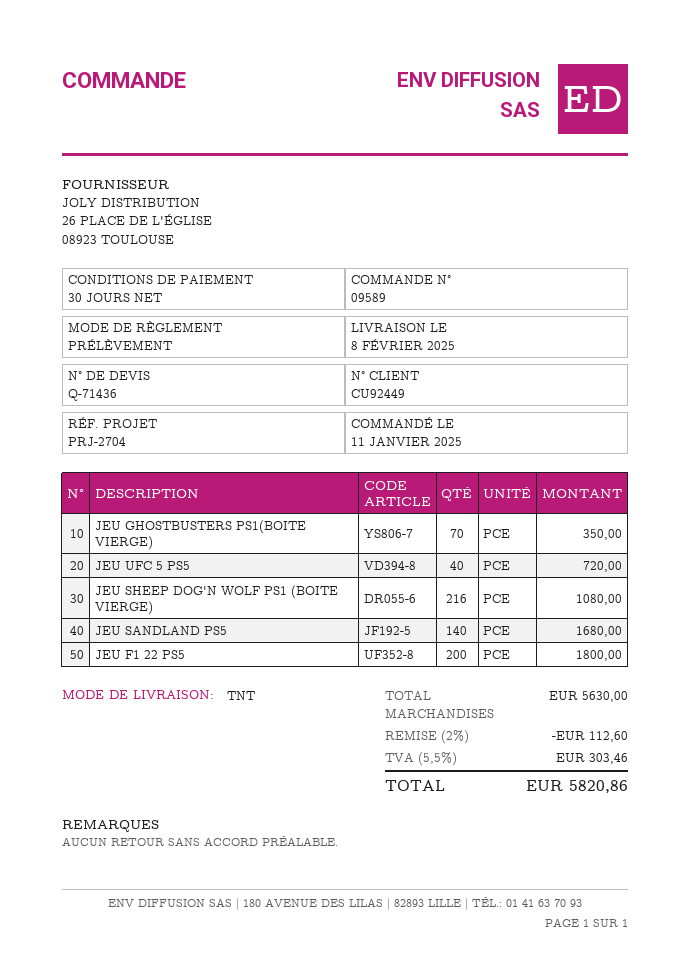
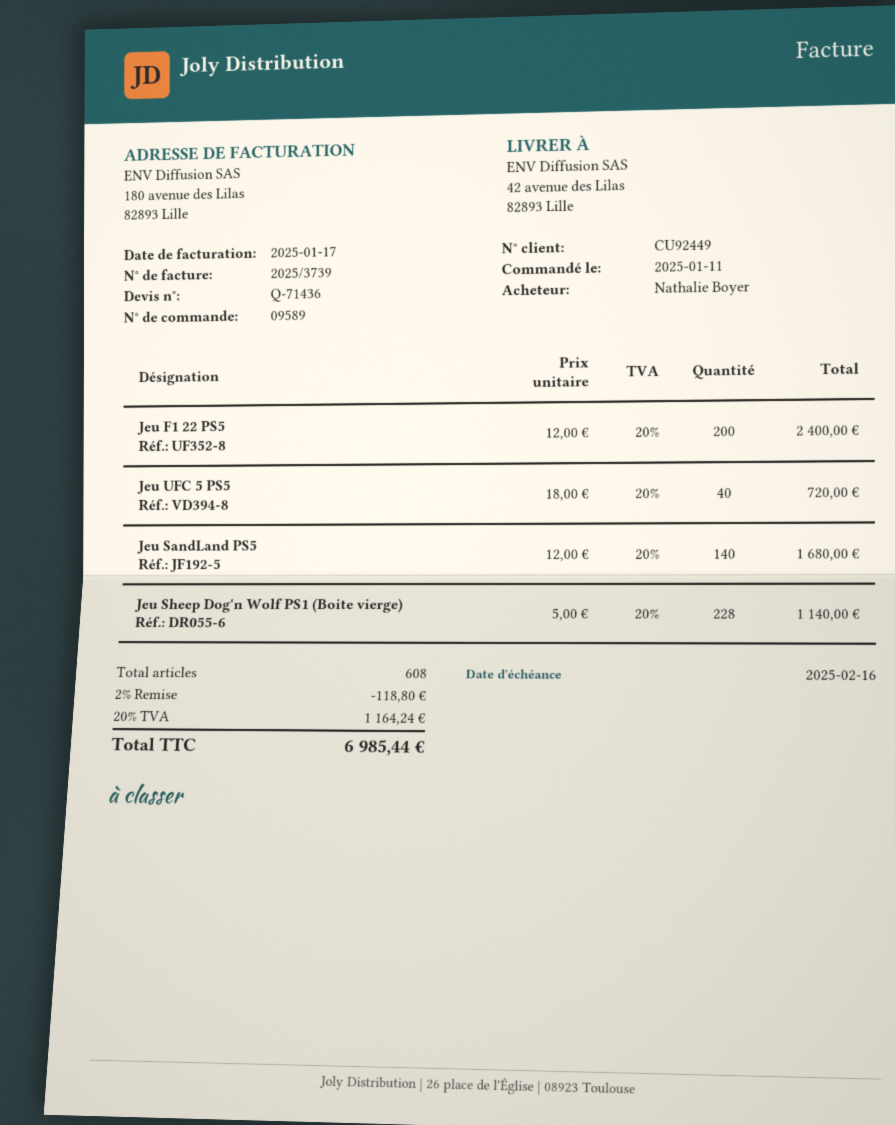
JEU GHOSTBUSTERS PS1(BOITE VIERGE): 70 for 350.00 -> none
JEU SHEEP DOG'N WOLF PS1 (BOITE VIERGE): 216 for 1080.00 -> 228 for 1140.00
JEU F1 22 PS5: 200 for 1800.00 -> 200 for 2400.00
discount: 2% = 112.60 -> 2% = 118.80
tax: 5.5% = 303.46 -> 20% = 1164.24
total: 5820.86 -> 6985.44

